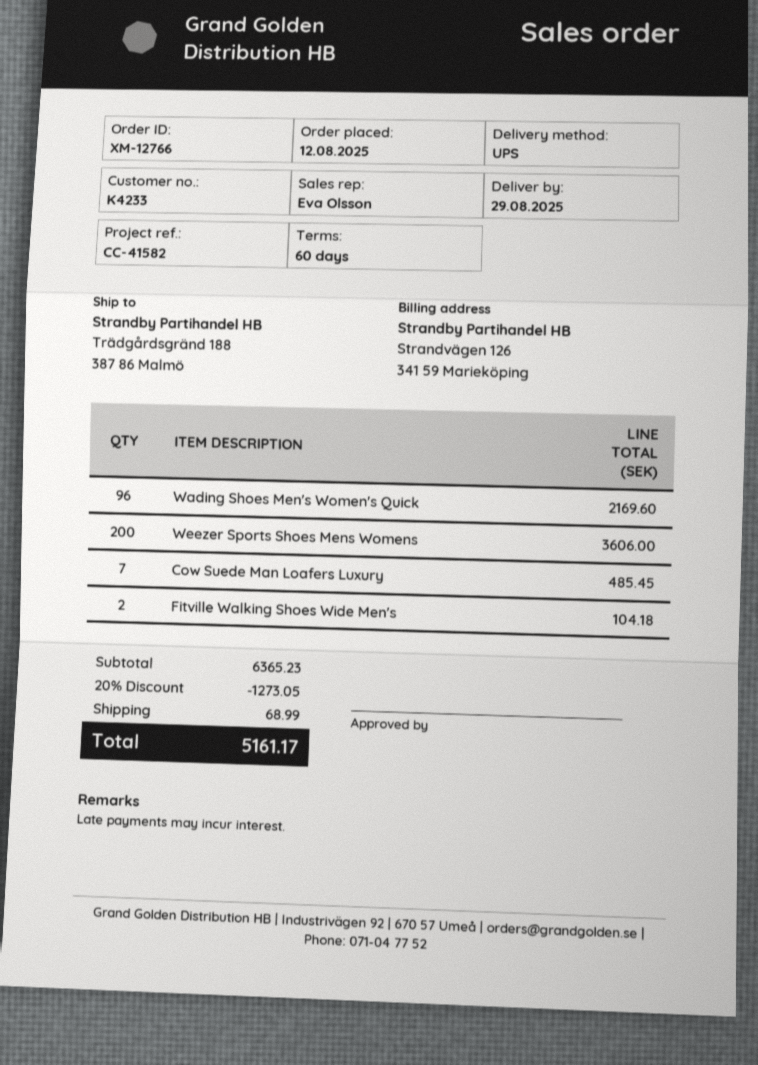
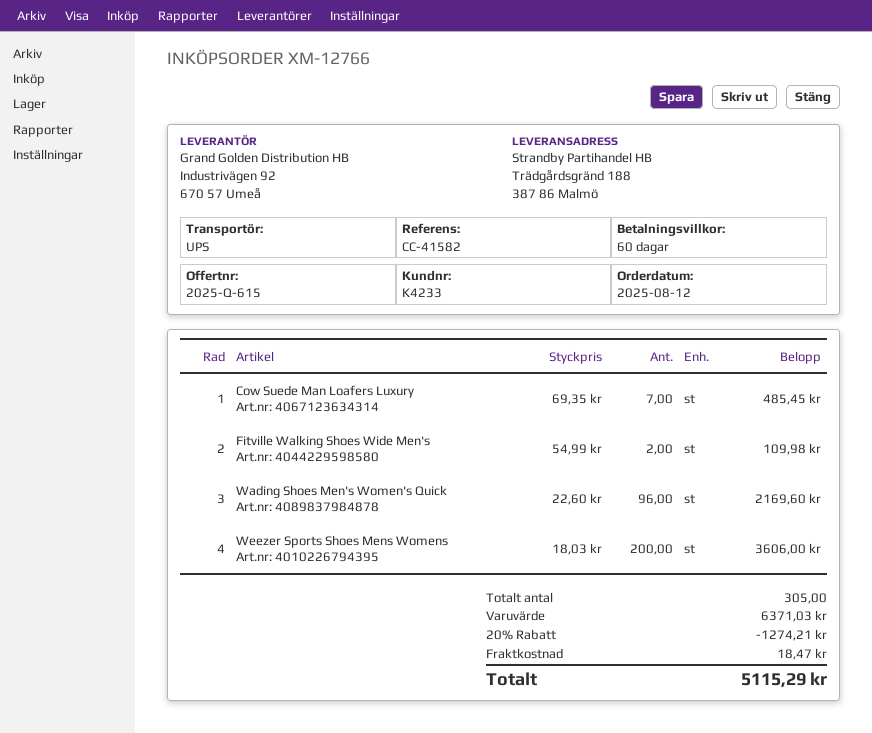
Fitville Walking Shoes Wide Men's: 2 for 104.18 -> 2 for 109.98
subtotal: 6365.23 -> 6371.03
discount: 20% = 1273.05 -> 20% = 1274.21
shipping: 68.99 -> 18.47
total: 5161.17 -> 5115.29

